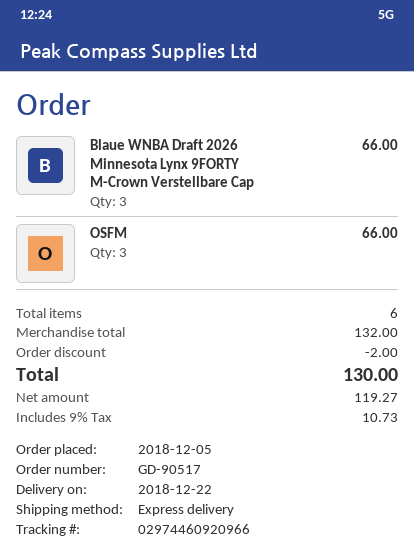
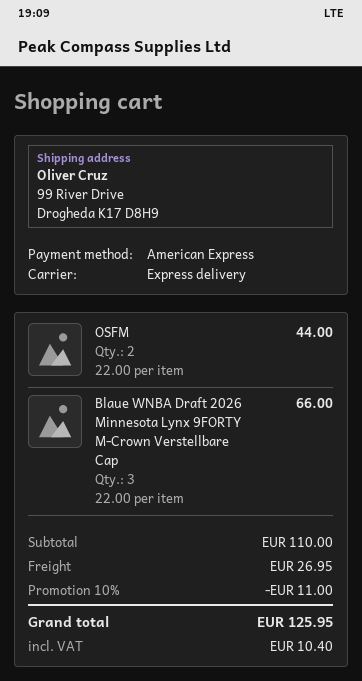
OSFM: 3 for 66.00 -> 2 for 44.00
subtotal: 132.00 -> 110.00
discount: 2.00 -> 11.00
shipping: none -> 26.95
tax: 10.73 -> 10.40
total: 130.00 -> 125.95

